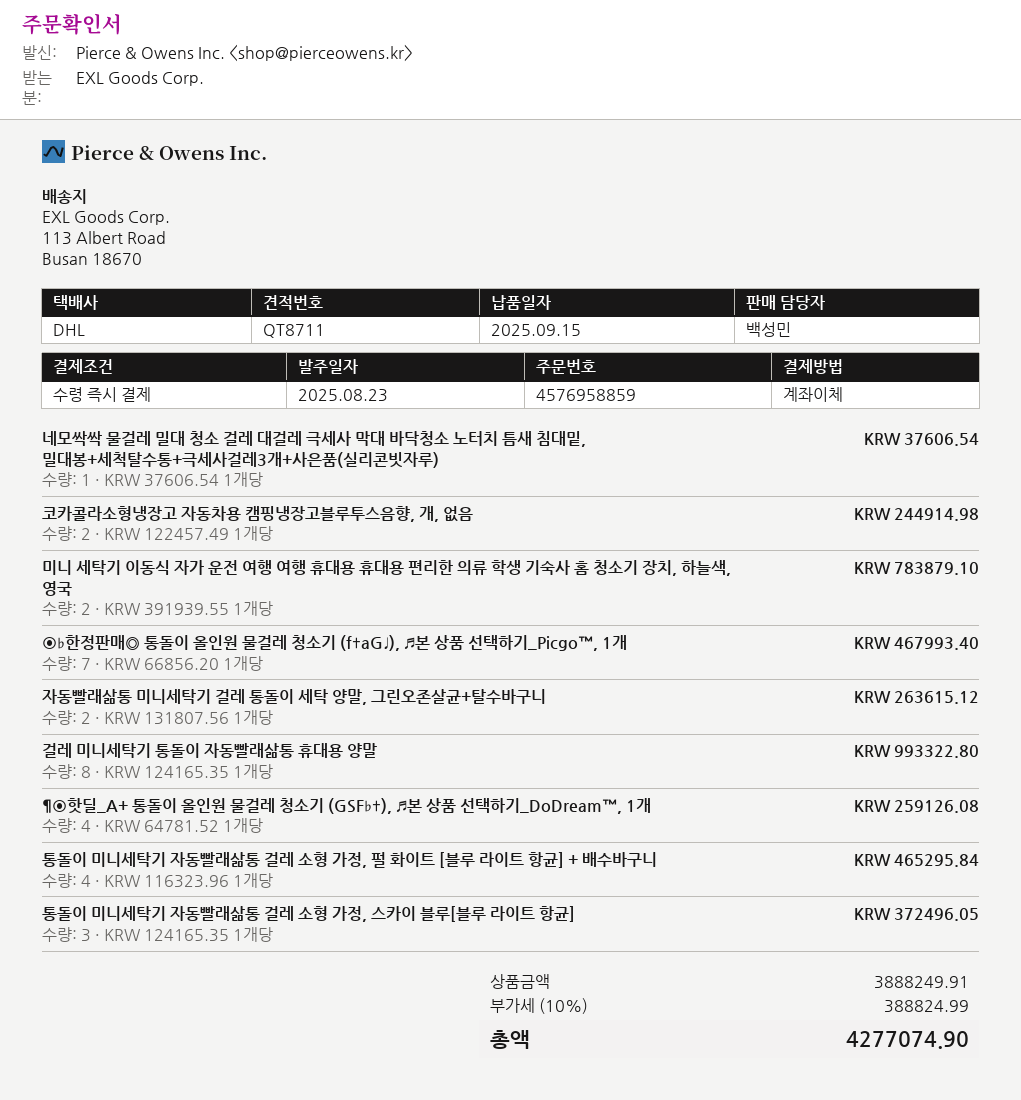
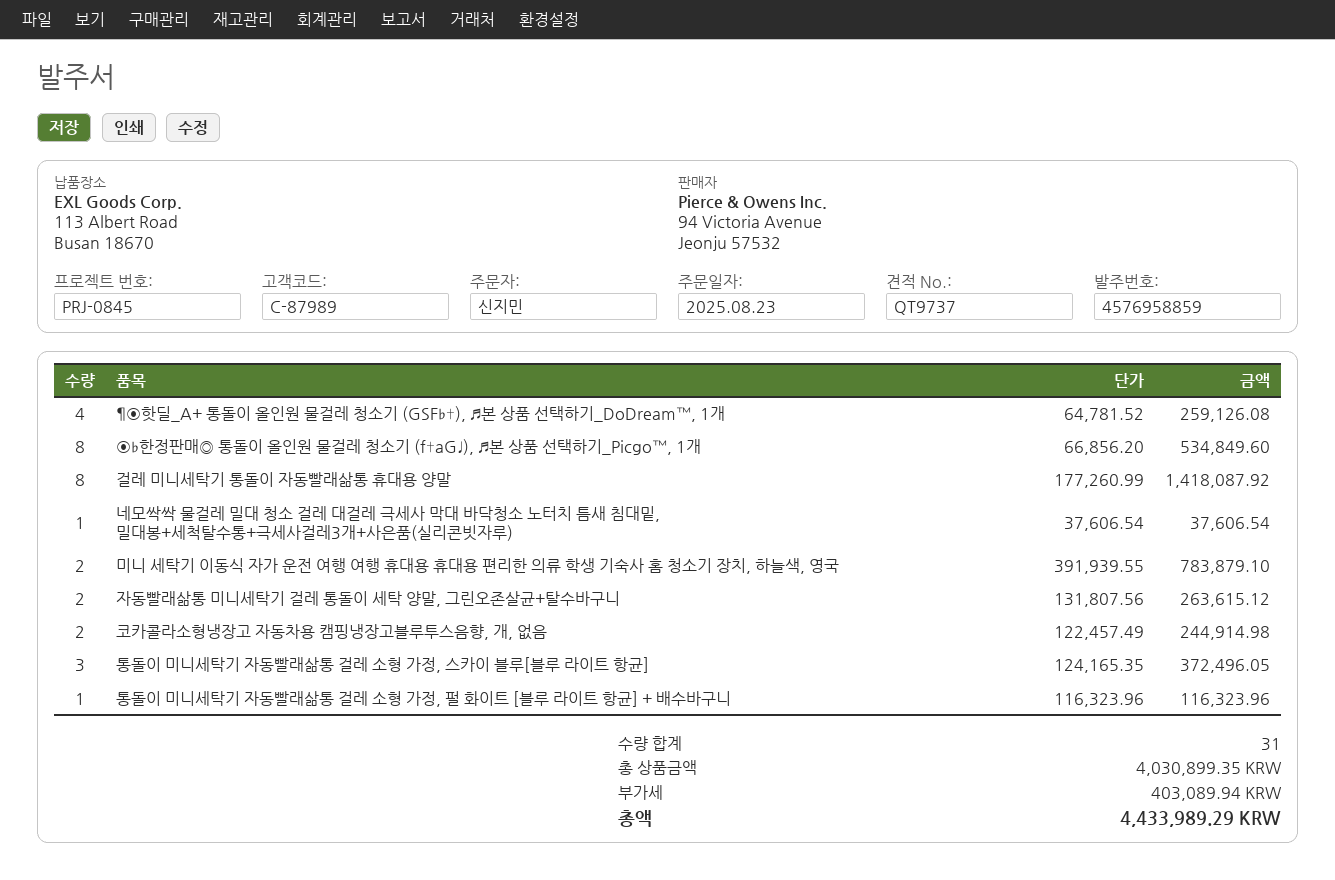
quote number: QT8711 -> QT9737
⊙♭한정판매◎ 통돌이 올인원 물걸레 청소기 (f†aG♩), ♬본 상품 선택하기_Picgo™, 1개: 7 x 66856.20 = 467993.40 -> 8 x 66856.20 = 534849.60
걸레 미니세탁기 통돌이 자동빨래삶통 휴대용 양말: 8 x 124165.35 = 993322.80 -> 8 x 177260.99 = 1418087.92
통돌이 미니세탁기 자동빨래삶통 걸레 소형 가정, 펄 화이트 [블루 라이트 항균] + 배수바구니: 4 x 116323.96 = 465295.84 -> 1 x 116323.96 = 116323.96
subtotal: 3888249.91 -> 4030899.35
tax: 388824.99 -> 403089.94
total: 4277074.90 -> 4433989.29

